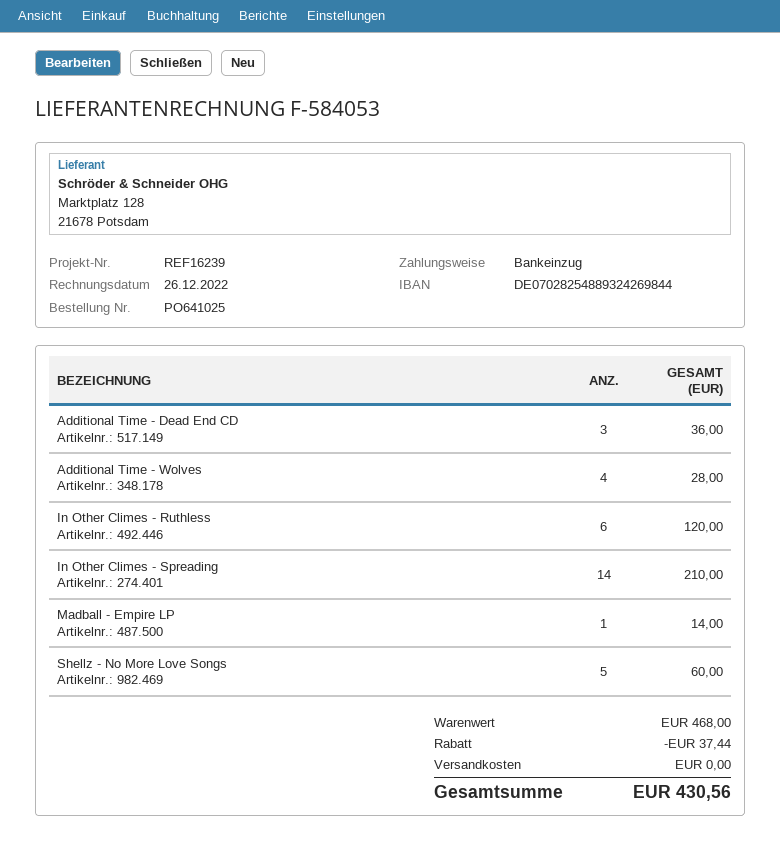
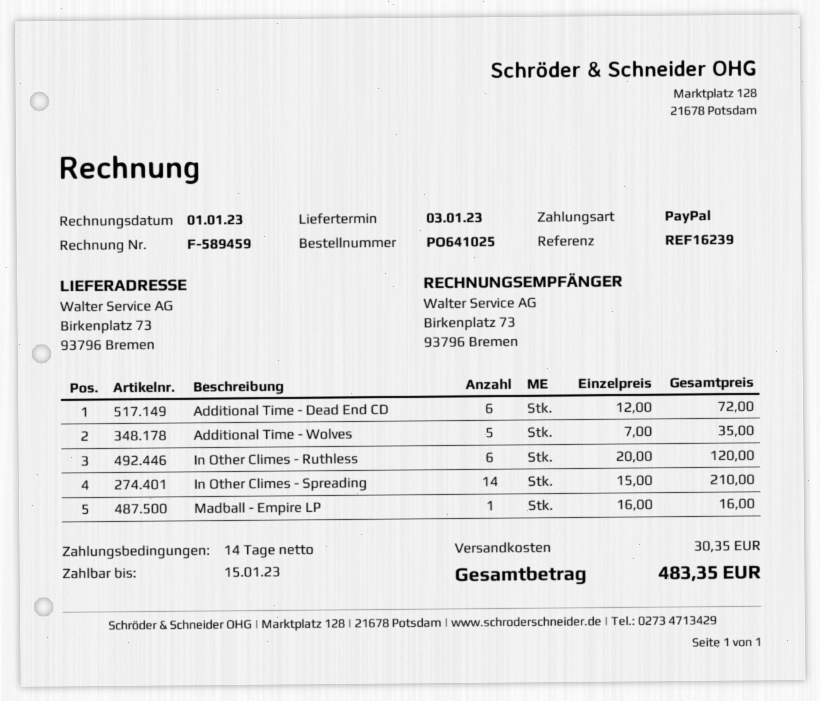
invoice number: F-584053 -> F-589459
invoice date: 2022-12-26 -> 2023-01-01
payment method: direct debit -> PayPal
Additional Time - Dead End CD: 3 for 36.00 -> 6 for 72.00
Additional Time - Wolves: 4 for 28.00 -> 5 for 35.00
Madball - Empire LP: 1 for 14.00 -> 1 for 16.00
Shellz - No More Love Songs: 5 for 60.00 -> none
discount: 37.44 -> none
shipping: 0.00 -> 30.35
total: 430.56 -> 483.35

